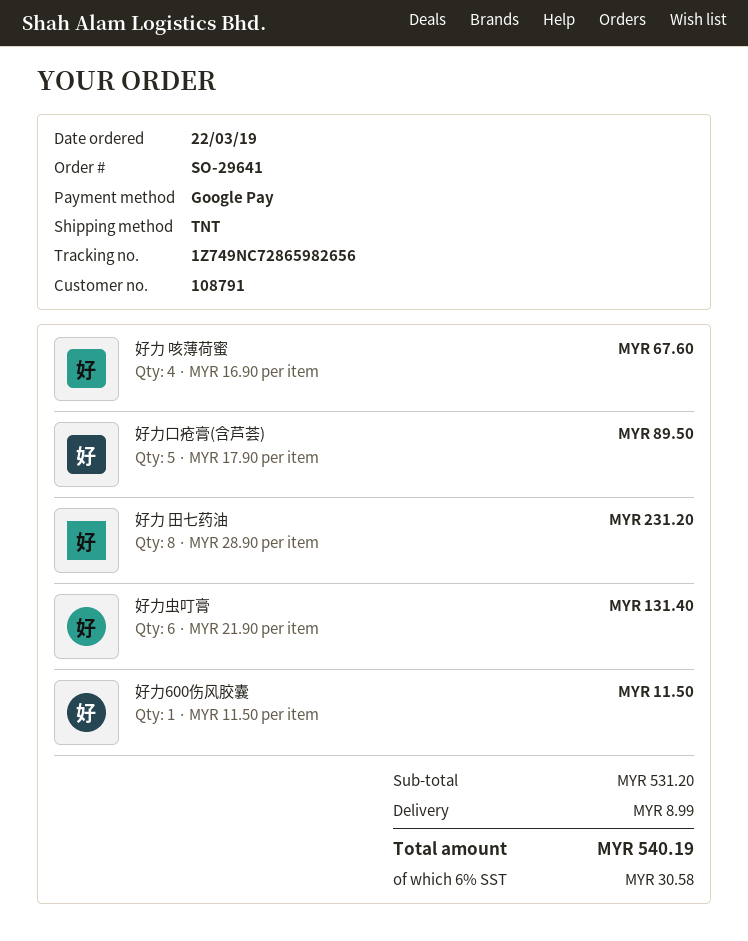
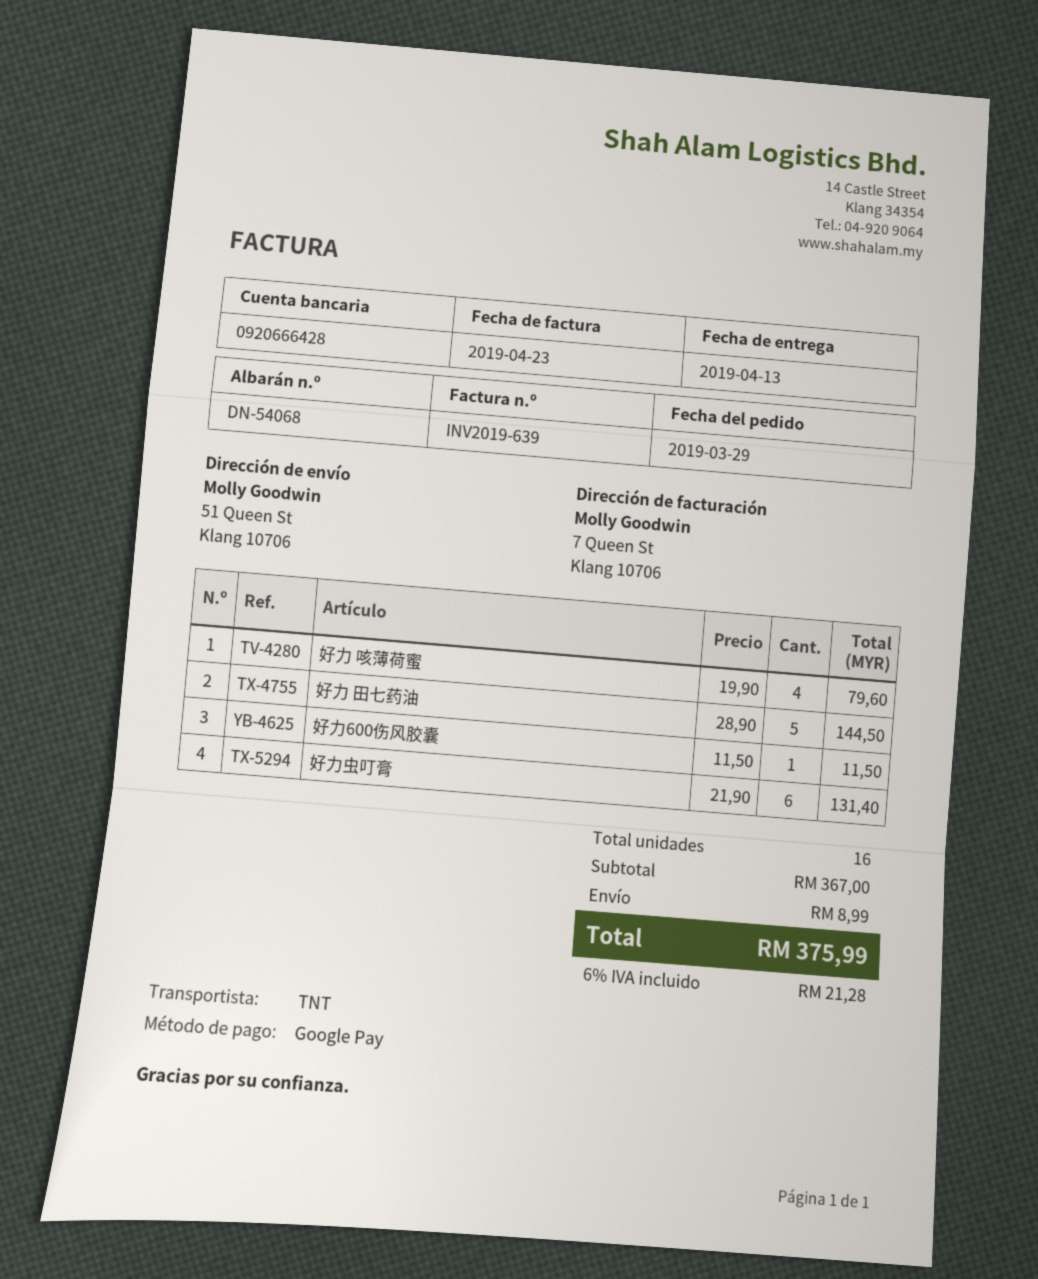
order date: 2019-03-22 -> 2019-03-29
好力 咳薄荷蜜: 4 x 16.90 = 67.60 -> 4 x 19.90 = 79.60
好力口疮膏(含芦荟): 5 x 17.90 = 89.50 -> none
好力 田七药油: 8 x 28.90 = 231.20 -> 5 x 28.90 = 144.50
subtotal: 531.20 -> 367.00
tax: 6% = 30.58 -> 6% = 21.28
total: 540.19 -> 375.99

